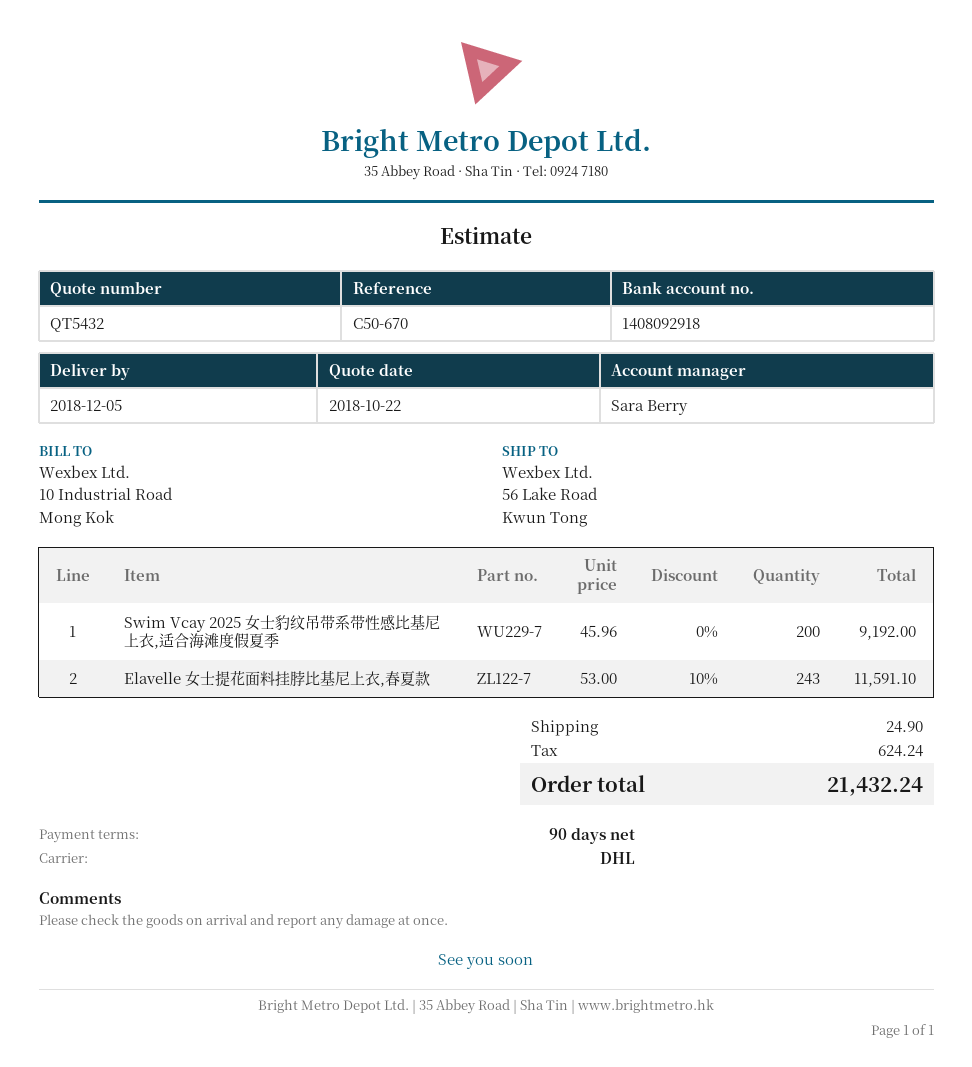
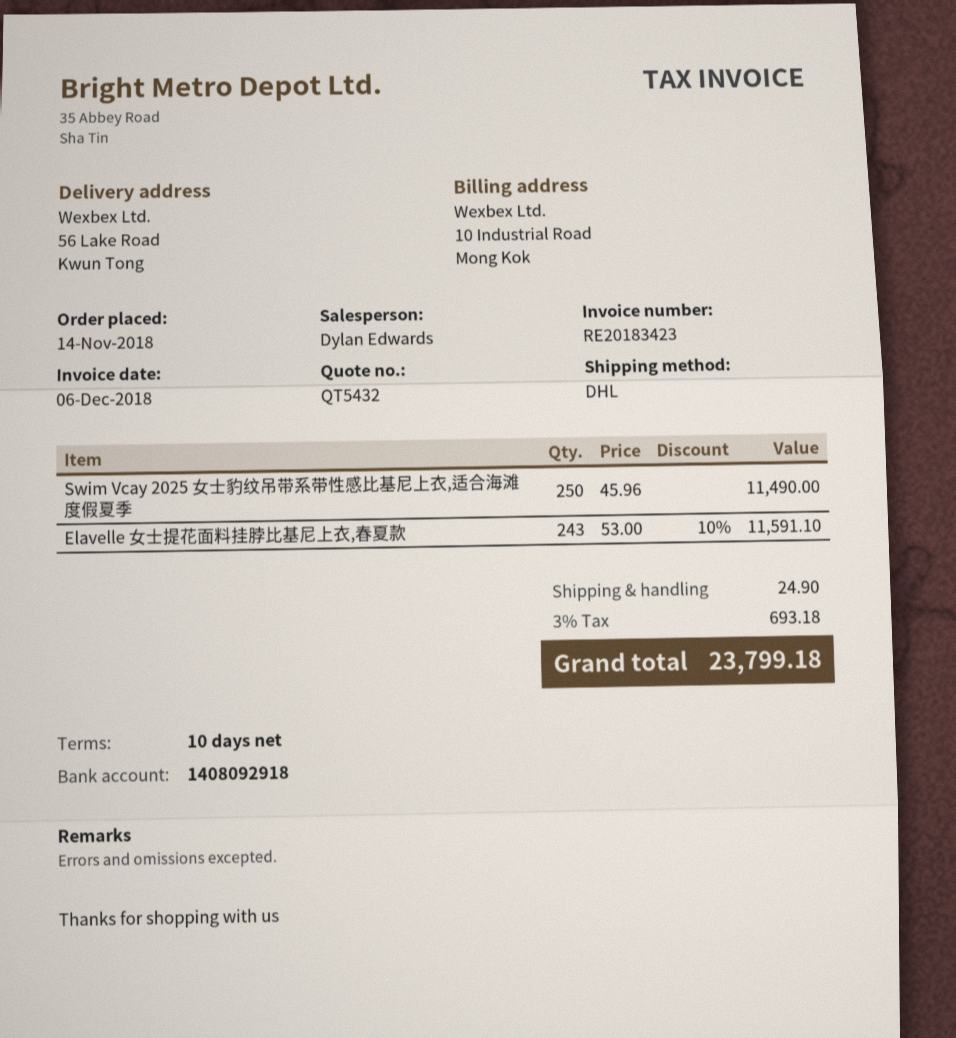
payment terms: 90 days -> 10 days
sales rep: Sara Berry -> Dylan Edwards
Swim Vcay 2025 女士豹纹吊带系带性感比基尼上衣,适合海滩度假夏季: 200 x 45.96 = 9192.00 -> 250 x 45.96 = 11490.00
tax: 624.24 -> 693.18
total: 21432.24 -> 23799.18

